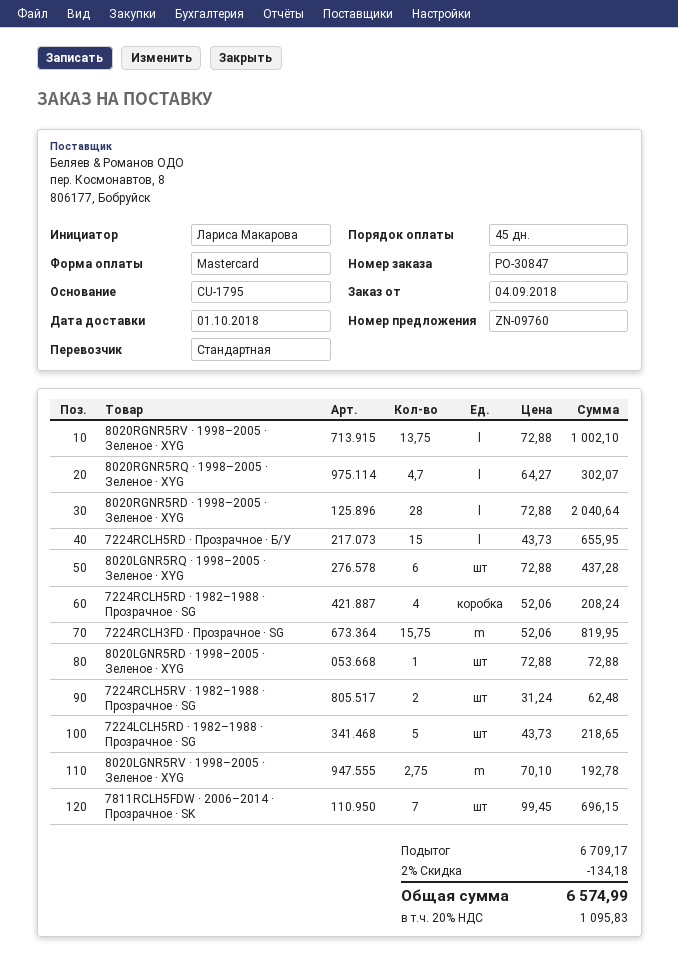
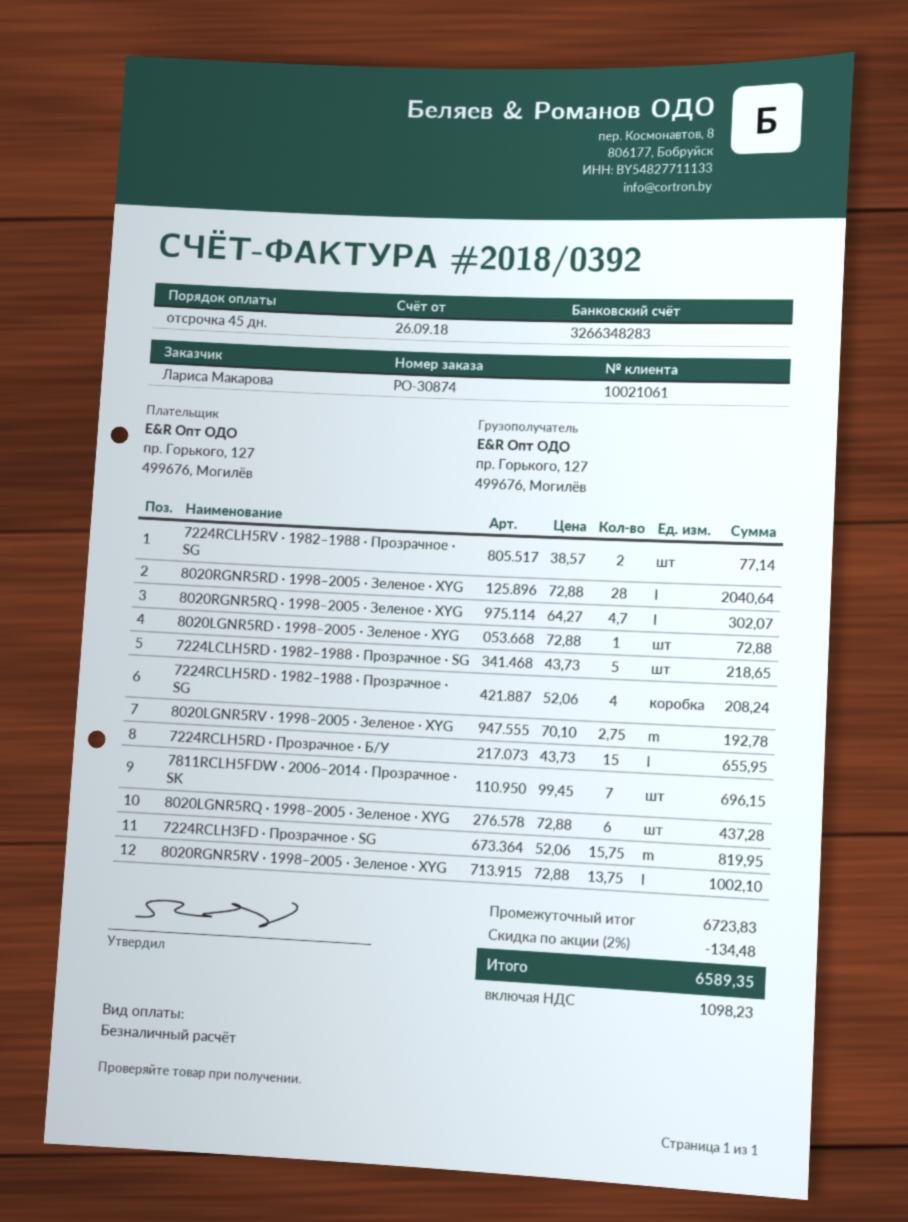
order number: PO-30847 -> PO-30874
payment method: Mastercard -> bank transfer
7224RCLH5RV · 1982–1988 · Прозрачное · SG: 2 x 31.24 = 62.48 -> 2 x 38.57 = 77.14
subtotal: 6709.17 -> 6723.83
discount: 2% = 134.18 -> 2% = 134.48
tax: 1095.83 -> 1098.23
total: 6574.99 -> 6589.35

